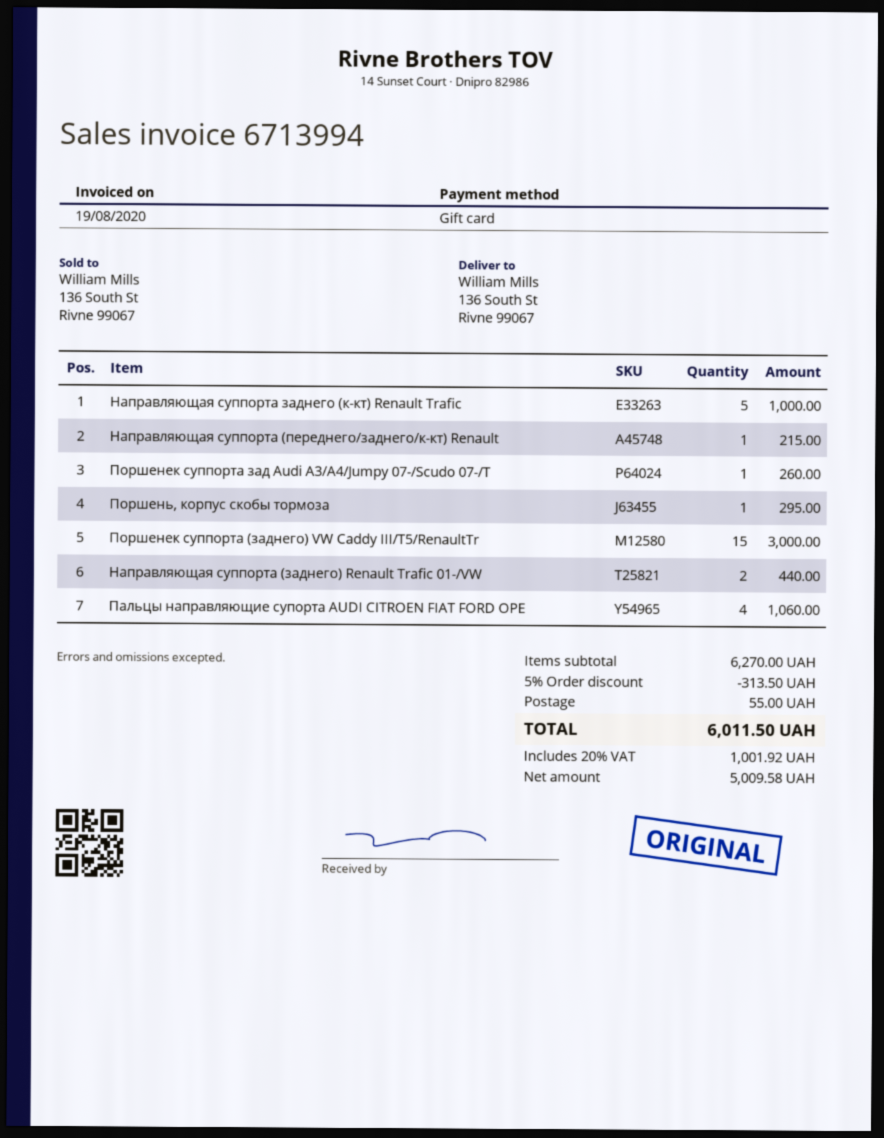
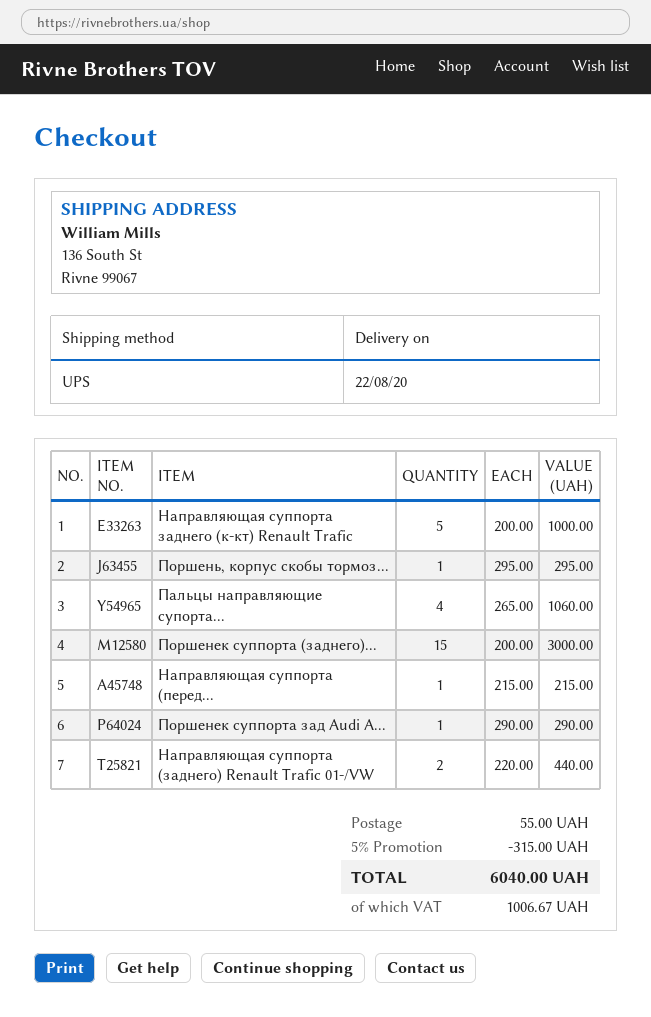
Поршенек суппорта зад Audi A3/A4/Jumpy 07-/Scudo 07-/T: 1 for 260.00 -> 1 for 290.00
discount: 5% = 313.50 -> 5% = 315.00
tax: 1001.92 -> 1006.67
total: 6011.50 -> 6040.00

